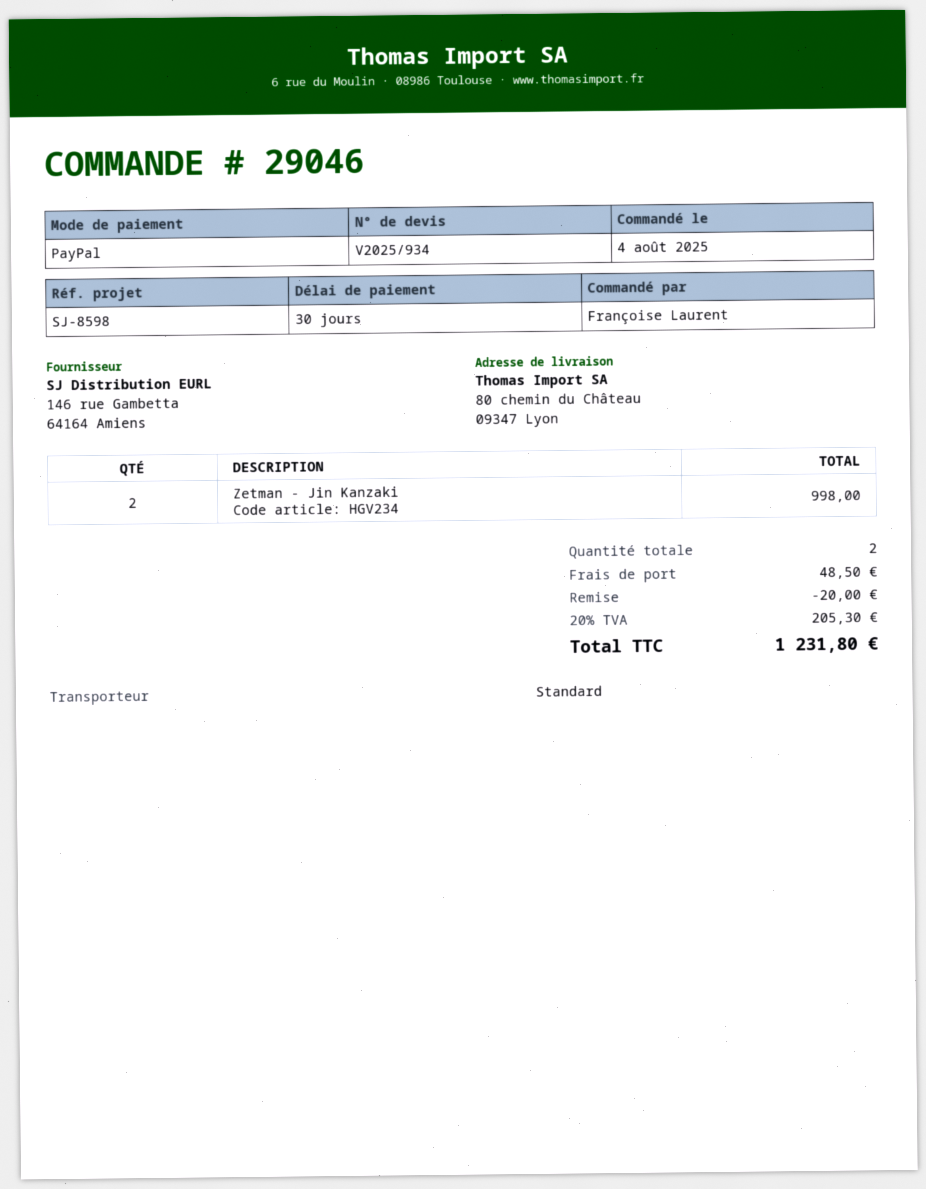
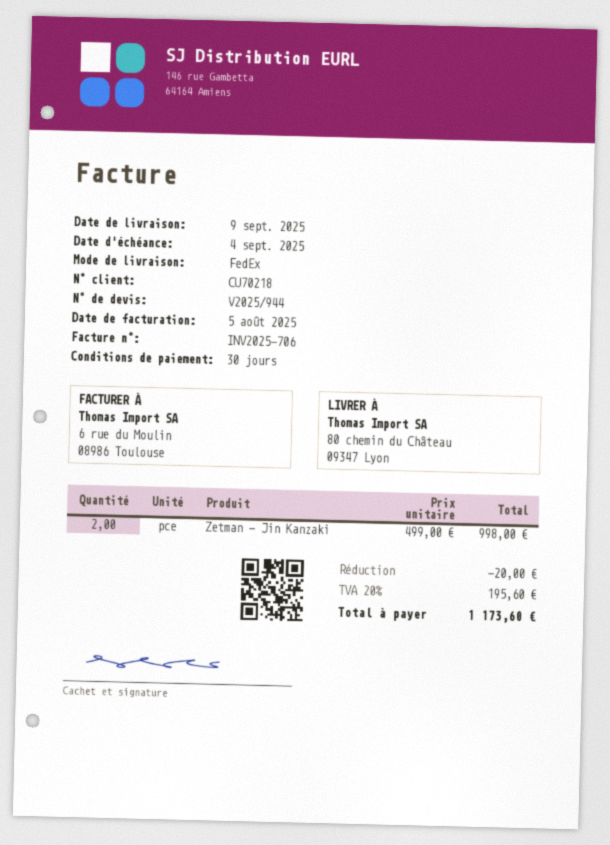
quote number: V2025/934 -> V2025/944
shipping method: standard -> FedEx
shipping: 48.50 -> none
tax: 20% = 205.30 -> 20% = 195.60
total: 1231.80 -> 1173.60

